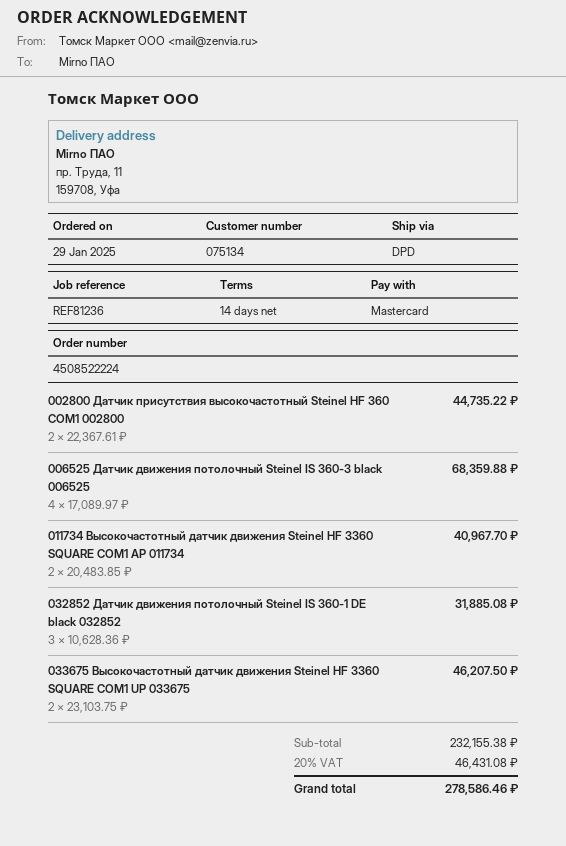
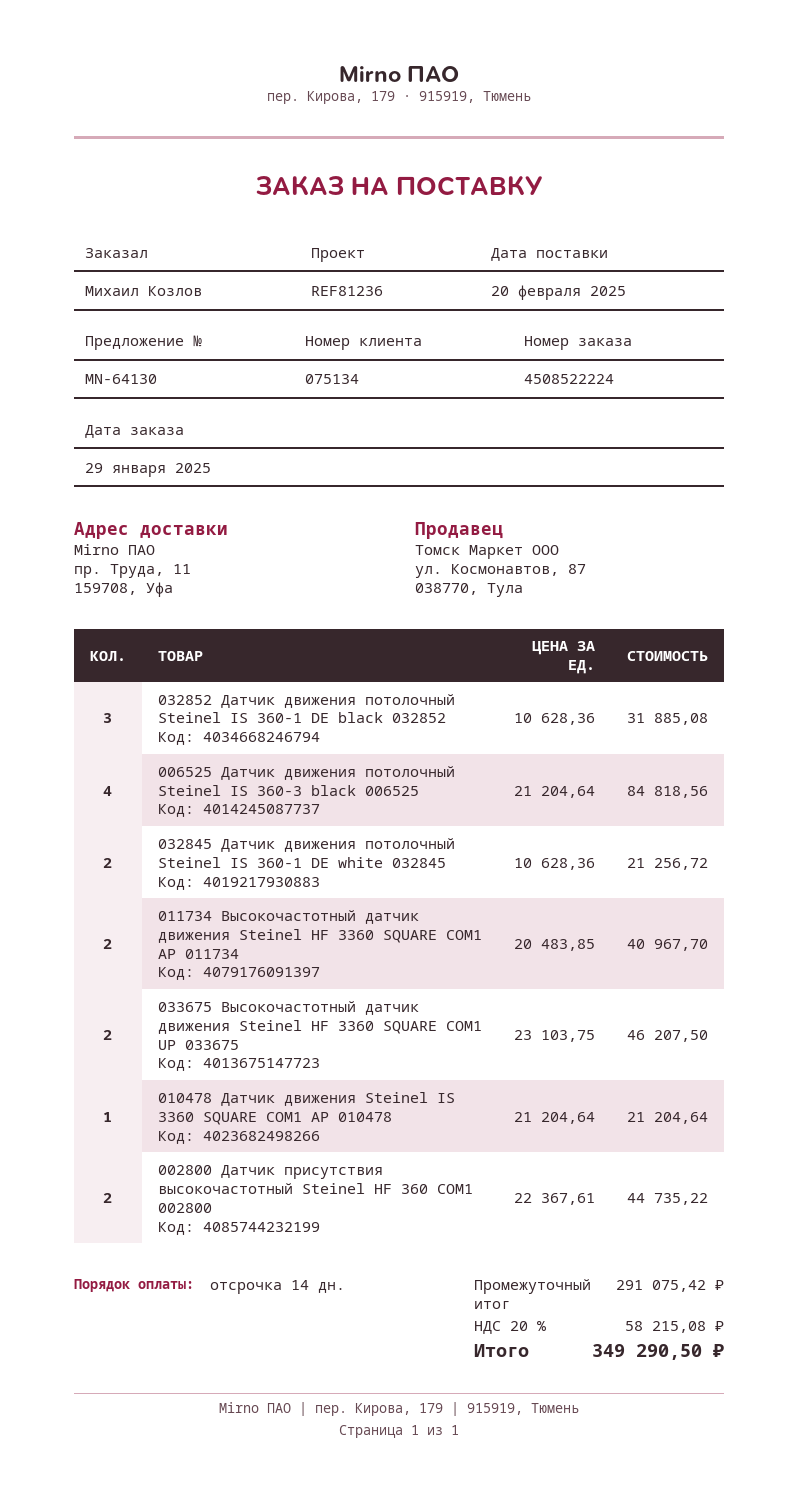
006525 Датчик движения потолочный Steinel IS 360-3 black 006525: 4 x 17089.97 = 68359.88 -> 4 x 21204.64 = 84818.56
032845 Датчик движения потолочный Steinel IS 360-1 DE white 032845: none -> 2 x 10628.36 = 21256.72
010478 Датчик движения Steinel IS 3360 SQUARE COM1 AP 010478: none -> 1 x 21204.64 = 21204.64
subtotal: 232155.38 -> 291075.42
tax: 20% = 46431.08 -> 20% = 58215.08
total: 278586.46 -> 349290.50

